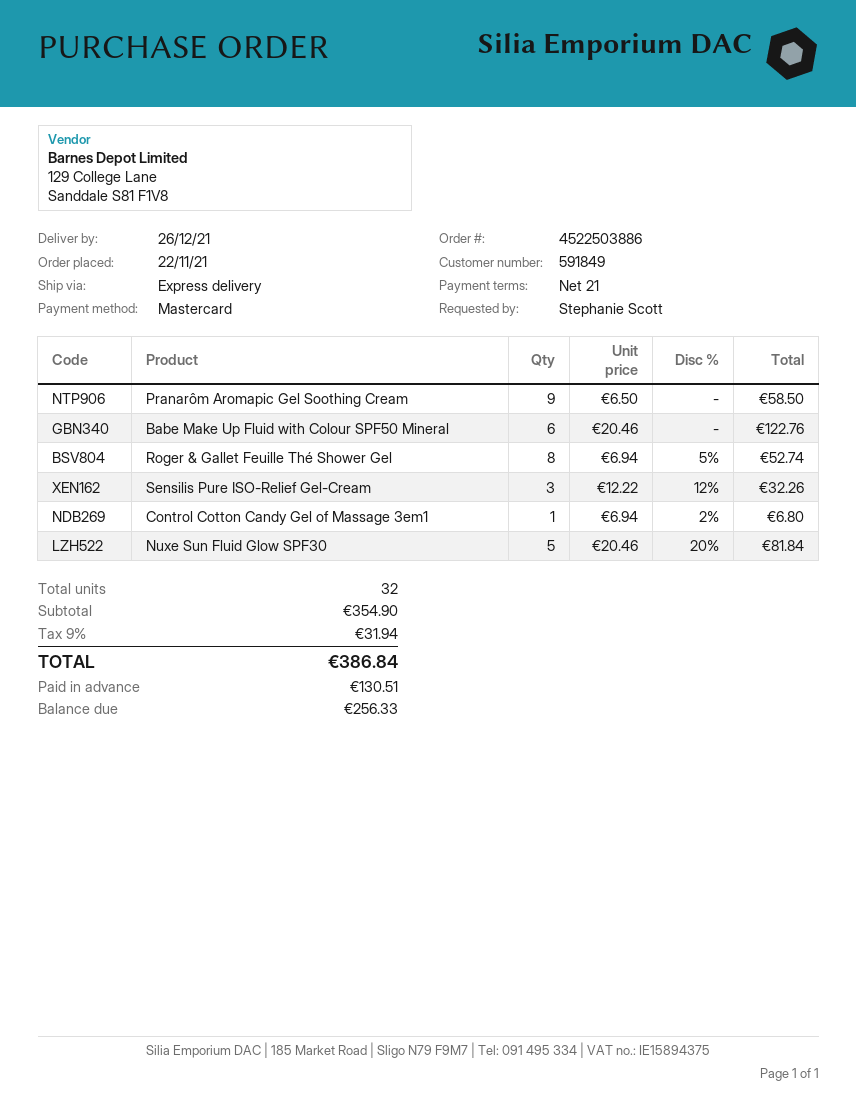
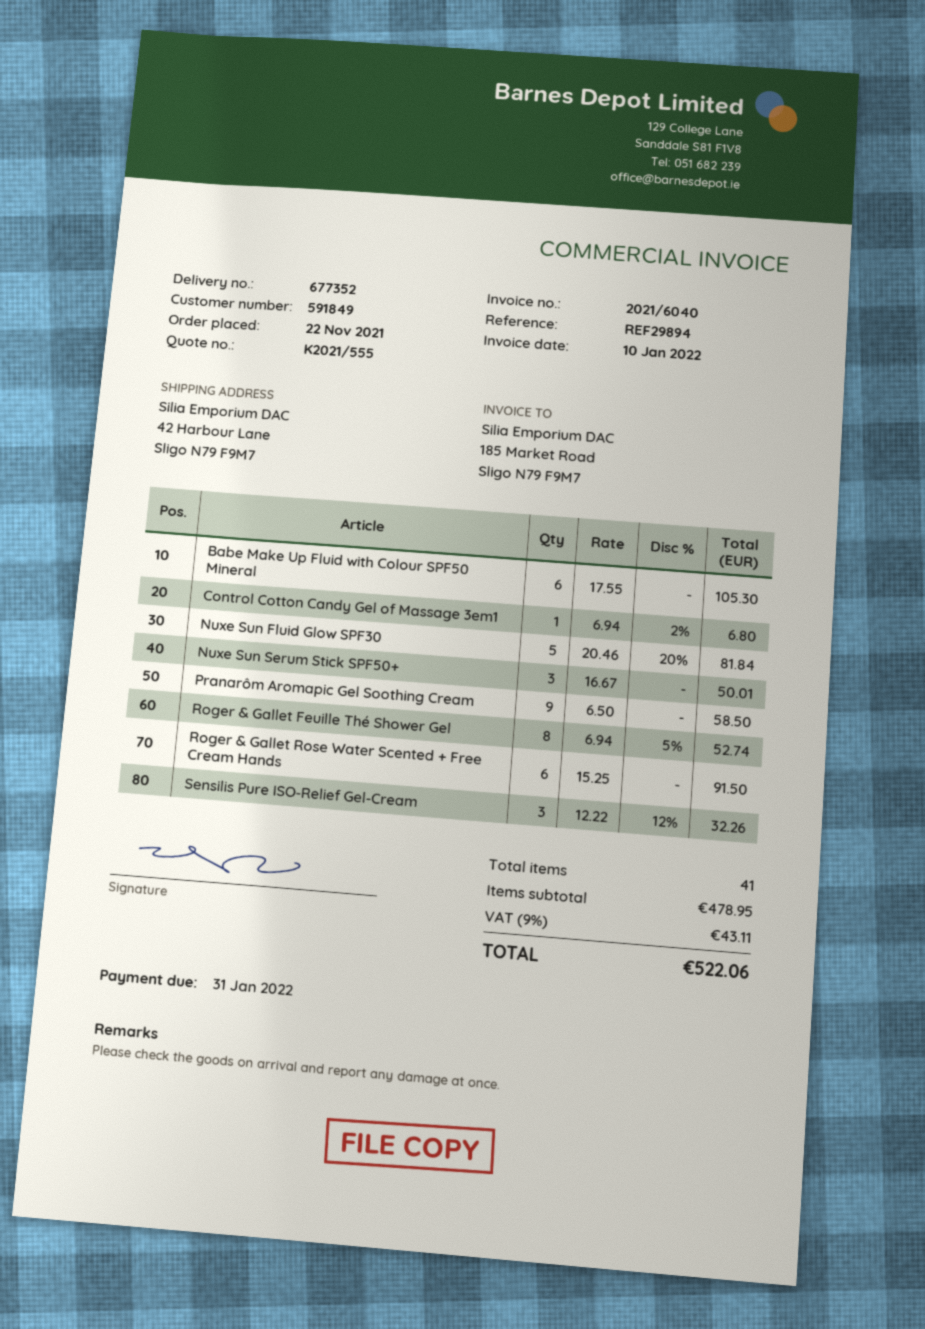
Babe Make Up Fluid with Colour SPF50 Mineral: 6 x 20.46 = 122.76 -> 6 x 17.55 = 105.30
Nuxe Sun Serum Stick SPF50+: none -> 3 x 16.67 = 50.01
Roger & Gallet Rose Water Scented + Free Cream Hands: none -> 6 x 15.25 = 91.50
total quantity: 32 -> 41
subtotal: 354.90 -> 478.95
tax: 9% = 31.94 -> 9% = 43.11
total: 386.84 -> 522.06

